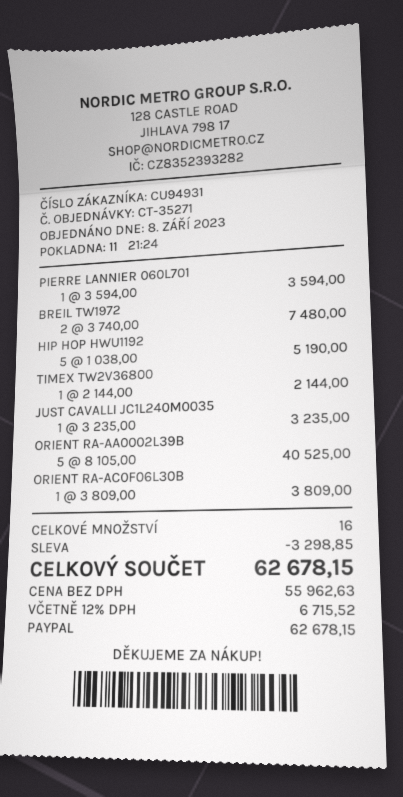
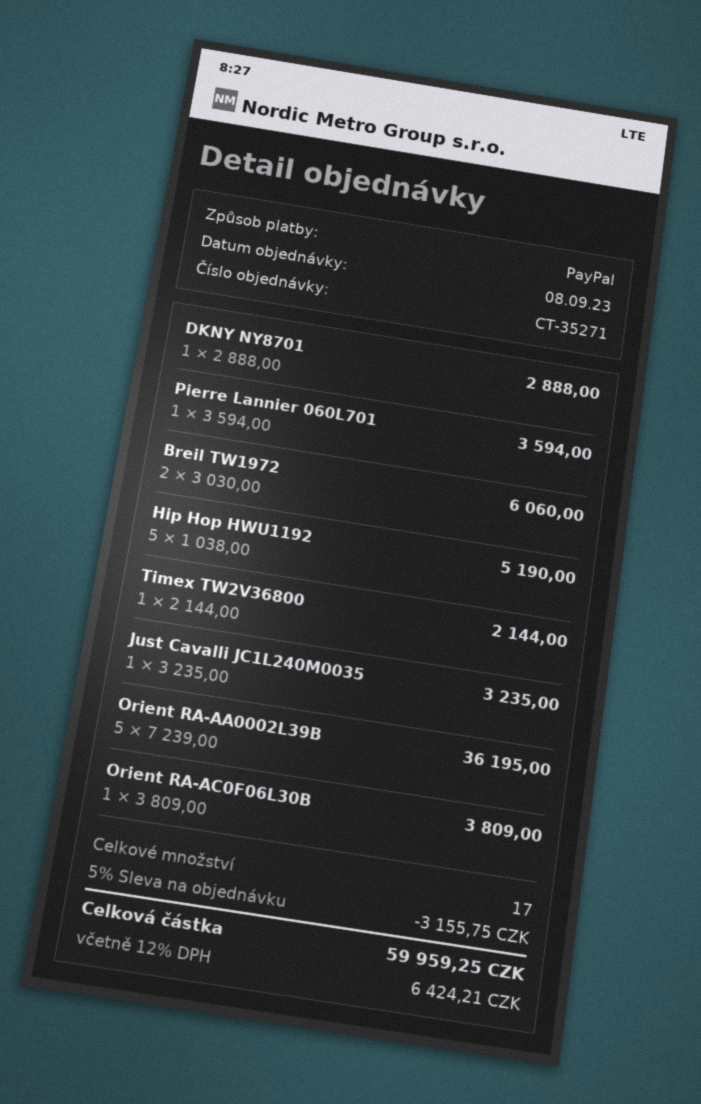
BREIL TW1972: 2 x 3740.00 = 7480.00 -> 2 x 3030.00 = 6060.00
ORIENT RA-AA0002L39B: 5 x 8105.00 = 40525.00 -> 5 x 7239.00 = 36195.00
DKNY NY8701: none -> 1 x 2888.00 = 2888.00
total quantity: 16 -> 17
discount: 3298.85 -> 3155.75
tax: 12% = 6715.52 -> 12% = 6424.21
total: 62678.15 -> 59959.25

